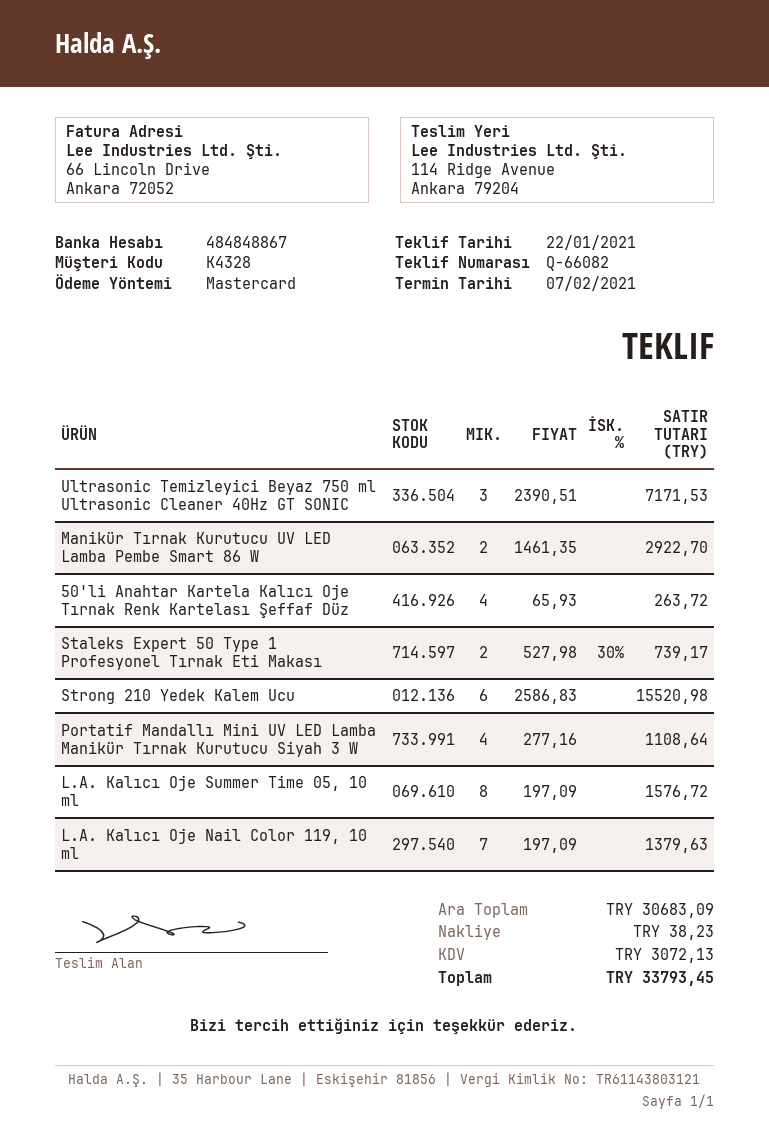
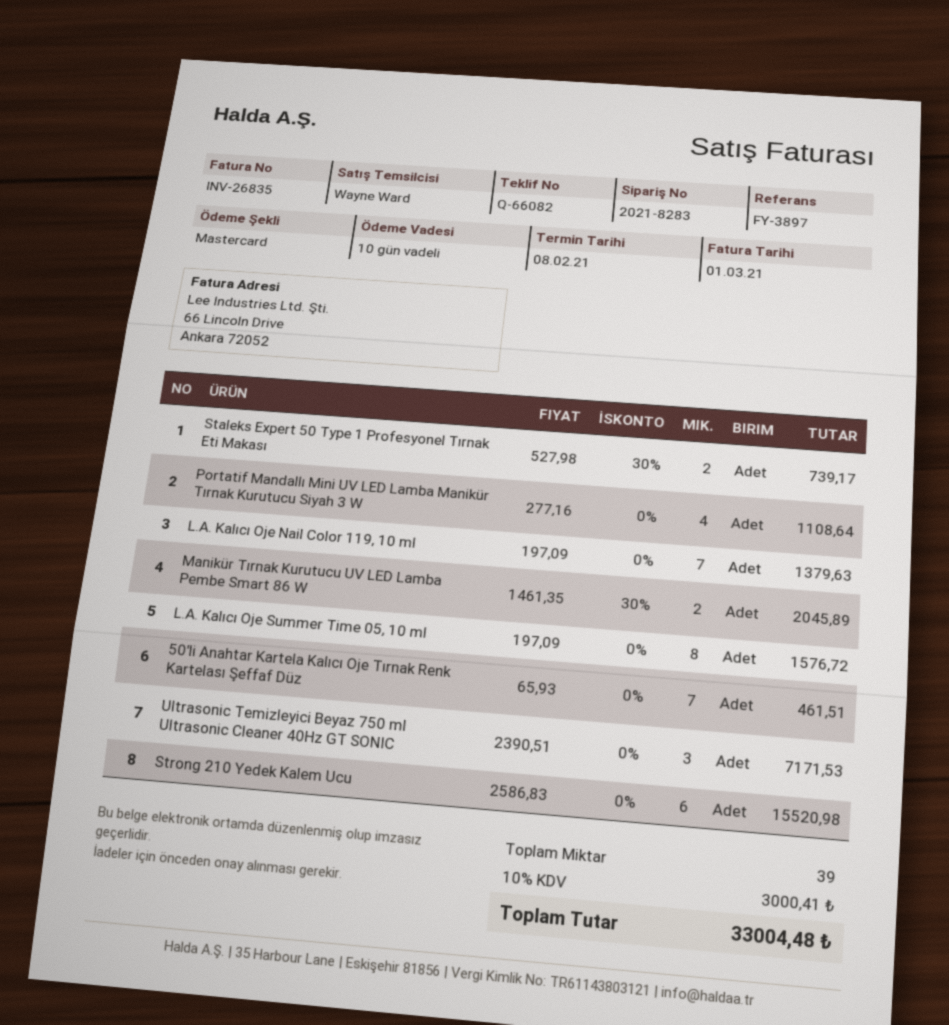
delivery date: 2021-02-07 -> 2021-02-08
Manikür Tırnak Kurutucu UV LED Lamba Pembe Smart 86 W: 2 x 1461.35 = 2922.70 -> 2 x 1461.35 - 30% = 2045.89
50'li Anahtar Kartela Kalıcı Oje Tırnak Renk Kartelası Şeffaf Düz: 4 x 65.93 = 263.72 -> 7 x 65.93 = 461.51
shipping: 38.23 -> none
tax: 3072.13 -> 3000.41
total: 33793.45 -> 33004.48

